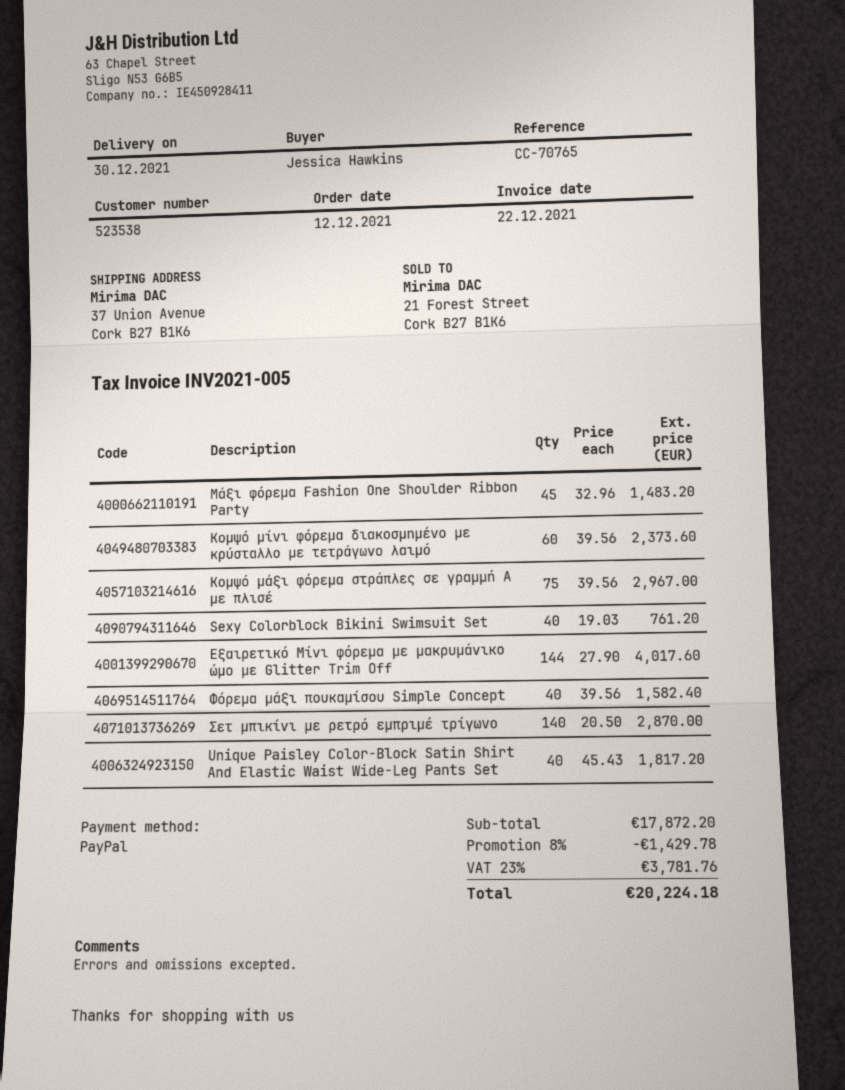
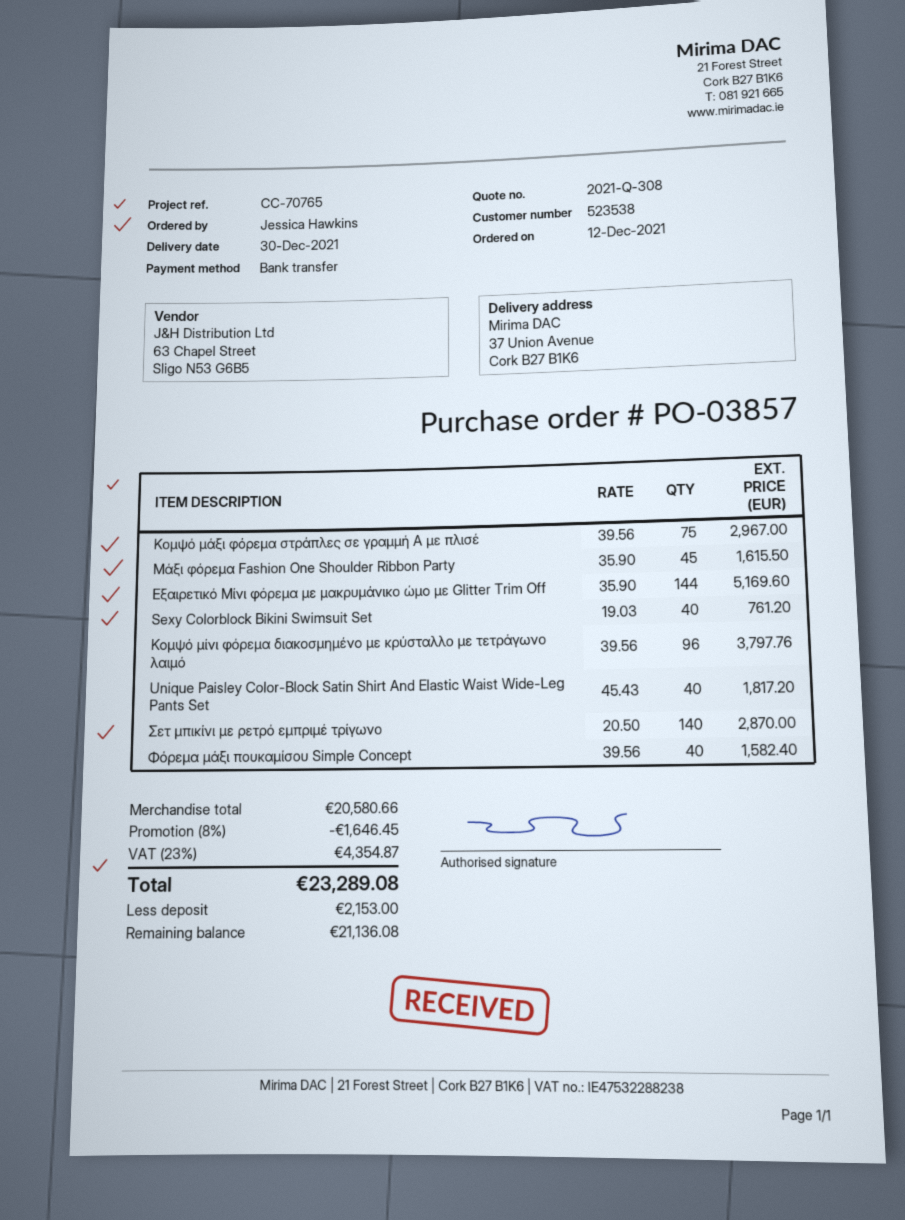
payment method: PayPal -> bank transfer
Μάξι φόρεμα Fashion One Shoulder Ribbon Party: 45 x 32.96 = 1483.20 -> 45 x 35.90 = 1615.50
Κομψό μίνι φόρεμα διακοσμημένο με κρύσταλλο με τετράγωνο λαιμό: 60 x 39.56 = 2373.60 -> 96 x 39.56 = 3797.76
Εξαιρετικό Μίνι φόρεμα με μακρυμάνικο ώμο με Glitter Trim Off: 144 x 27.90 = 4017.60 -> 144 x 35.90 = 5169.60
subtotal: 17872.20 -> 20580.66
discount: 8% = 1429.78 -> 8% = 1646.45
tax: 23% = 3781.76 -> 23% = 4354.87
total: 20224.18 -> 23289.08

